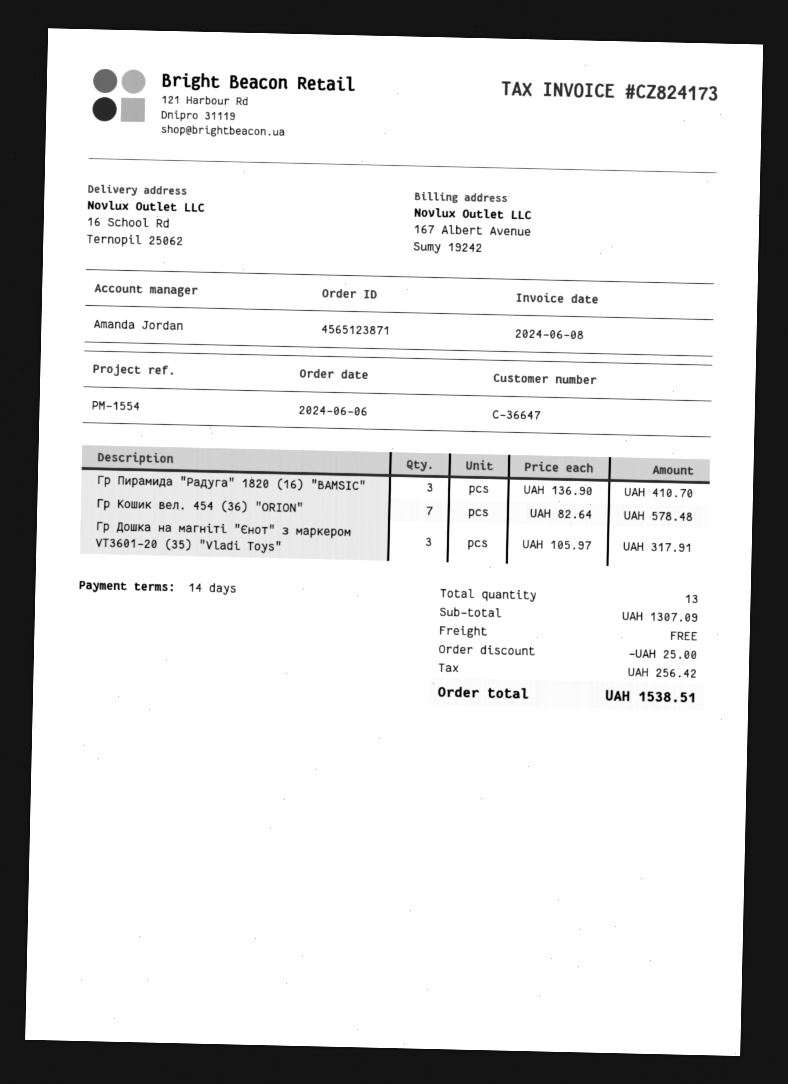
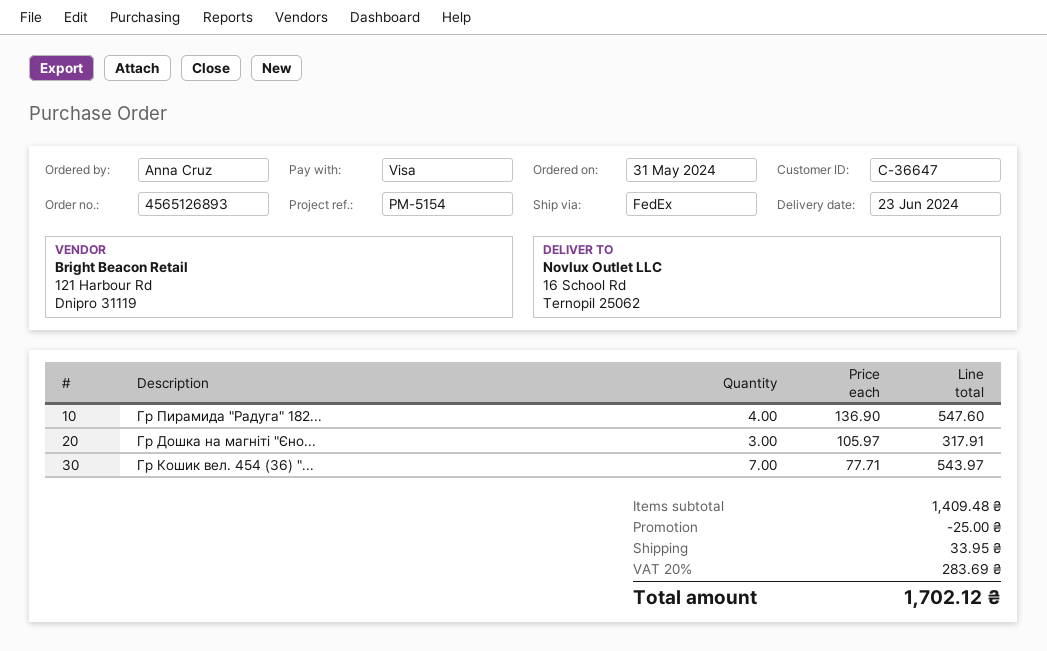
order number: 4565123871 -> 4565126893
order date: 2024-06-06 -> 2024-05-31
reference: PM-1554 -> PM-5154
Гр Пирамида "Радуга" 1820 (16) "BAMSIC": 3 x 136.90 = 410.70 -> 4 x 136.90 = 547.60
Гр Кошик вел. 454 (36) "ORION": 7 x 82.64 = 578.48 -> 7 x 77.71 = 543.97
subtotal: 1307.09 -> 1409.48
shipping: 0.00 -> 33.95
tax: 256.42 -> 283.69
total: 1538.51 -> 1702.12

